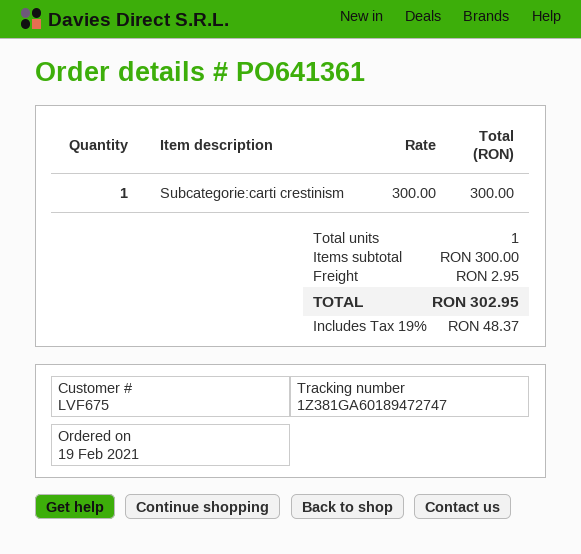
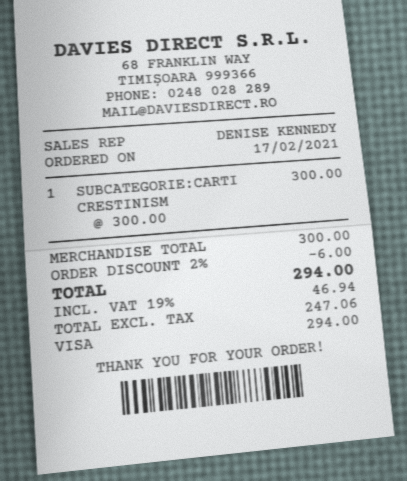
order date: 2021-02-19 -> 2021-02-17
discount: none -> 2% = 6.00
shipping: 2.95 -> none
tax: 19% = 48.37 -> 19% = 46.94
total: 302.95 -> 294.00

